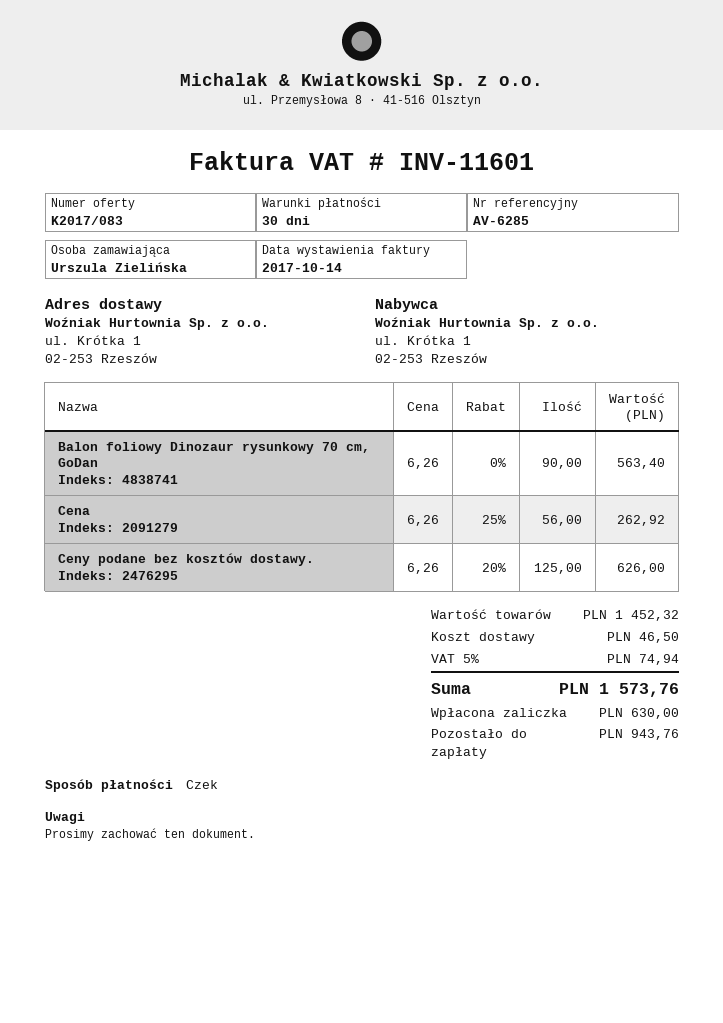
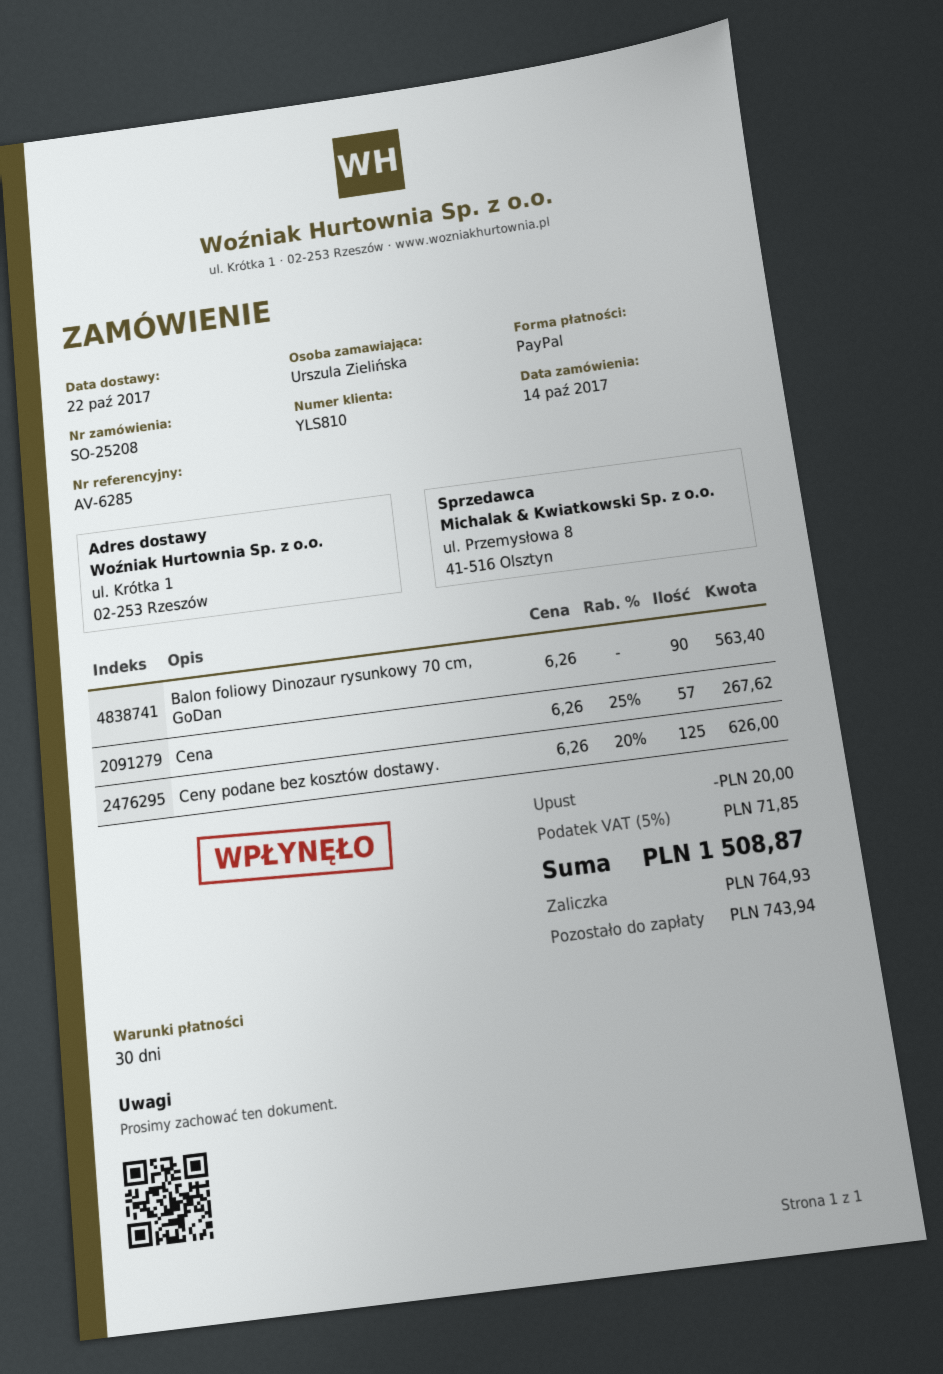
payment method: cheque -> PayPal
Cena: 56 x 6.26 - 25% = 262.92 -> 57 x 6.26 - 25% = 267.62
discount: none -> 20.00
shipping: 46.50 -> none
tax: 5% = 74.94 -> 5% = 71.85
total: 1573.76 -> 1508.87
deposit: 630.00 -> 764.93
balance: 943.76 -> 743.94

